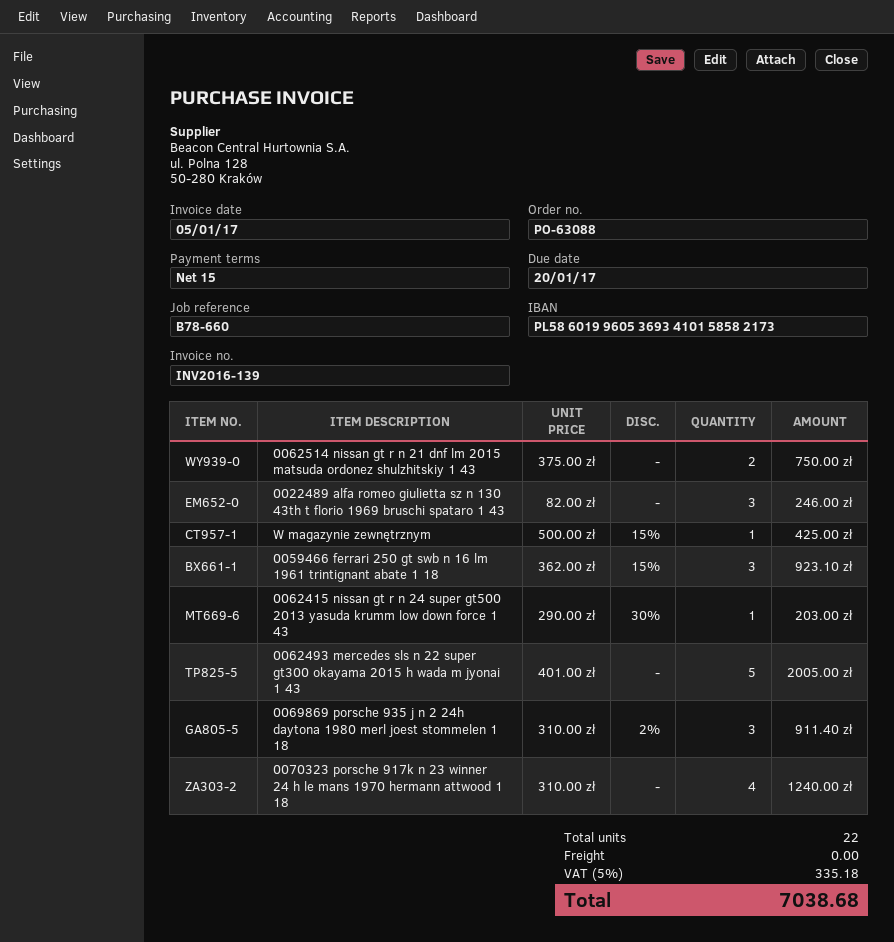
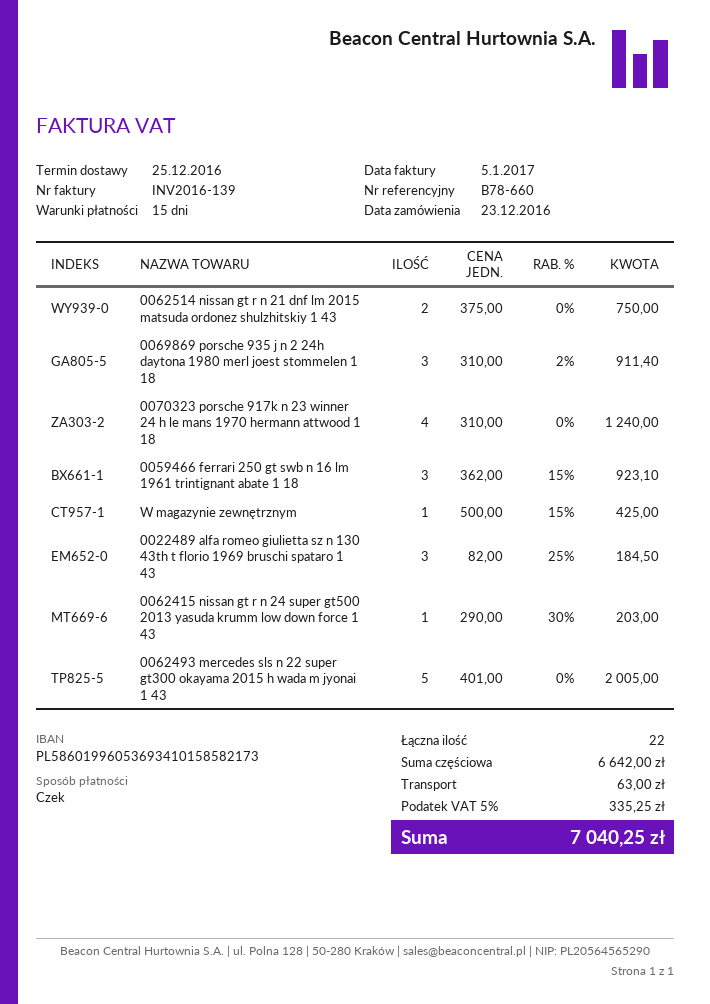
0022489 alfa romeo giulietta sz n 130 43th t florio 1969 bruschi spataro 1 43: 3 x 82.00 = 246.00 -> 3 x 82.00 - 25% = 184.50
shipping: 0.00 -> 63.00
tax: 5% = 335.18 -> 5% = 335.25
total: 7038.68 -> 7040.25

